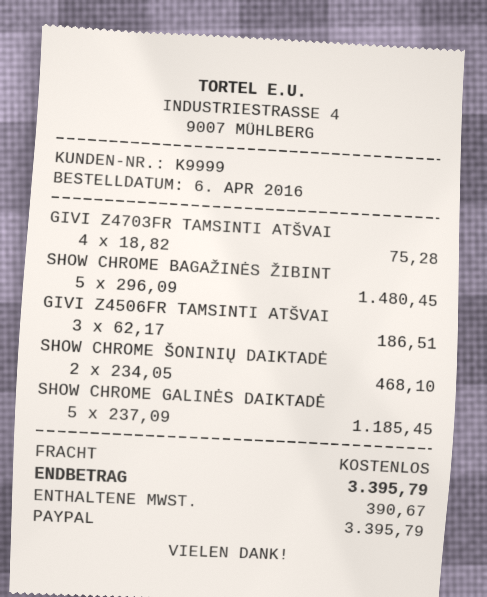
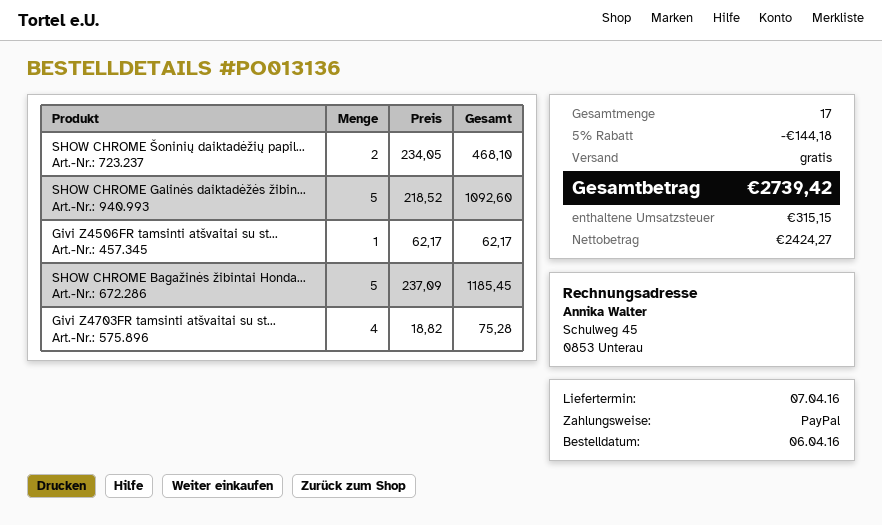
SHOW CHROME BAGAŽINĖS ŽIBINT: 5 x 296.09 = 1480.45 -> 5 x 237.09 = 1185.45
GIVI Z4506FR TAMSINTI ATŠVAI: 3 x 62.17 = 186.51 -> 1 x 62.17 = 62.17
SHOW CHROME GALINĖS DAIKTADĖ: 5 x 237.09 = 1185.45 -> 5 x 218.52 = 1092.60
discount: none -> 5% = 144.18
tax: 390.67 -> 315.15
total: 3395.79 -> 2739.42

